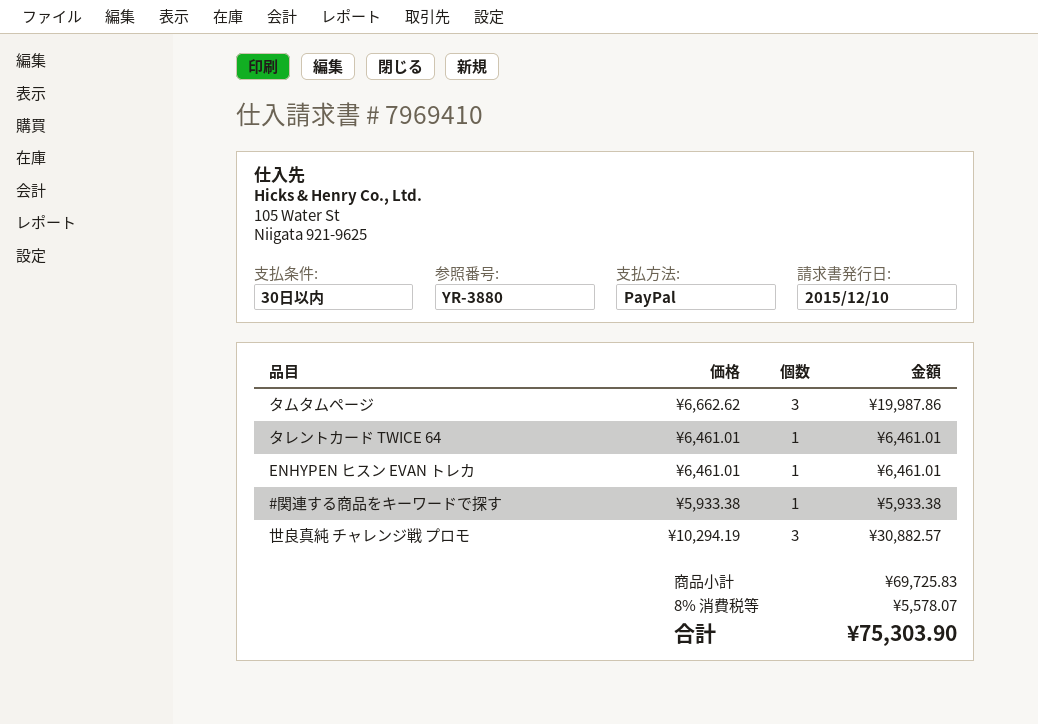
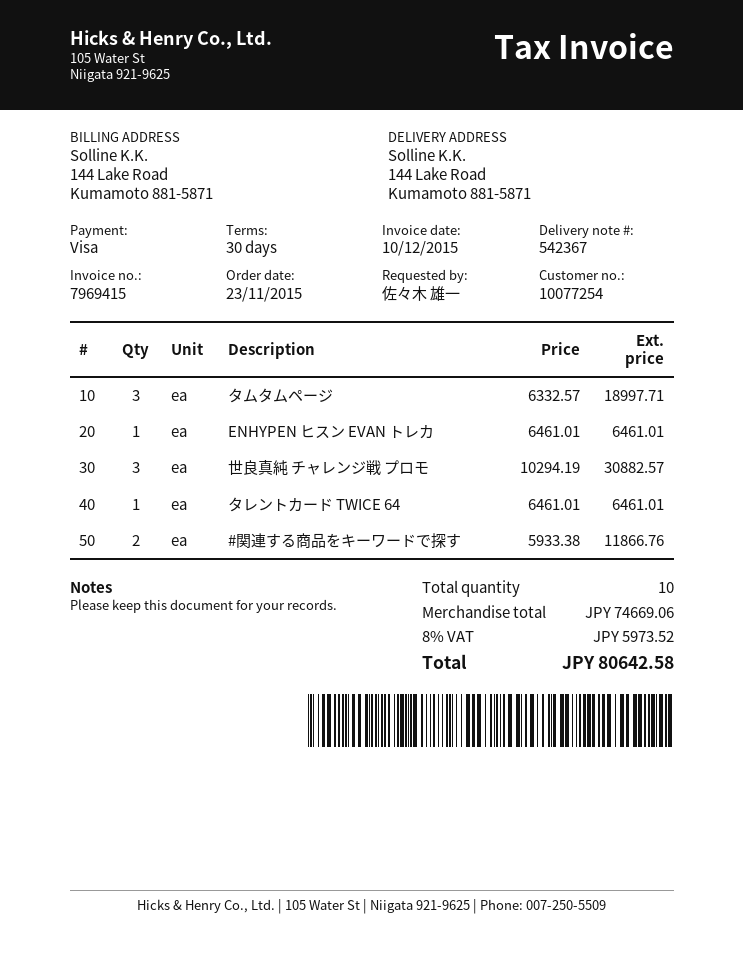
invoice number: 7969410 -> 7969415
payment method: PayPal -> Visa
タムタムページ: 3 x 6662.62 = 19987.86 -> 3 x 6332.57 = 18997.71
#関連する商品をキーワードで探す: 1 x 5933.38 = 5933.38 -> 2 x 5933.38 = 11866.76
subtotal: 69725.83 -> 74669.06
tax: 8% = 5578.07 -> 8% = 5973.52
total: 75303.90 -> 80642.58

